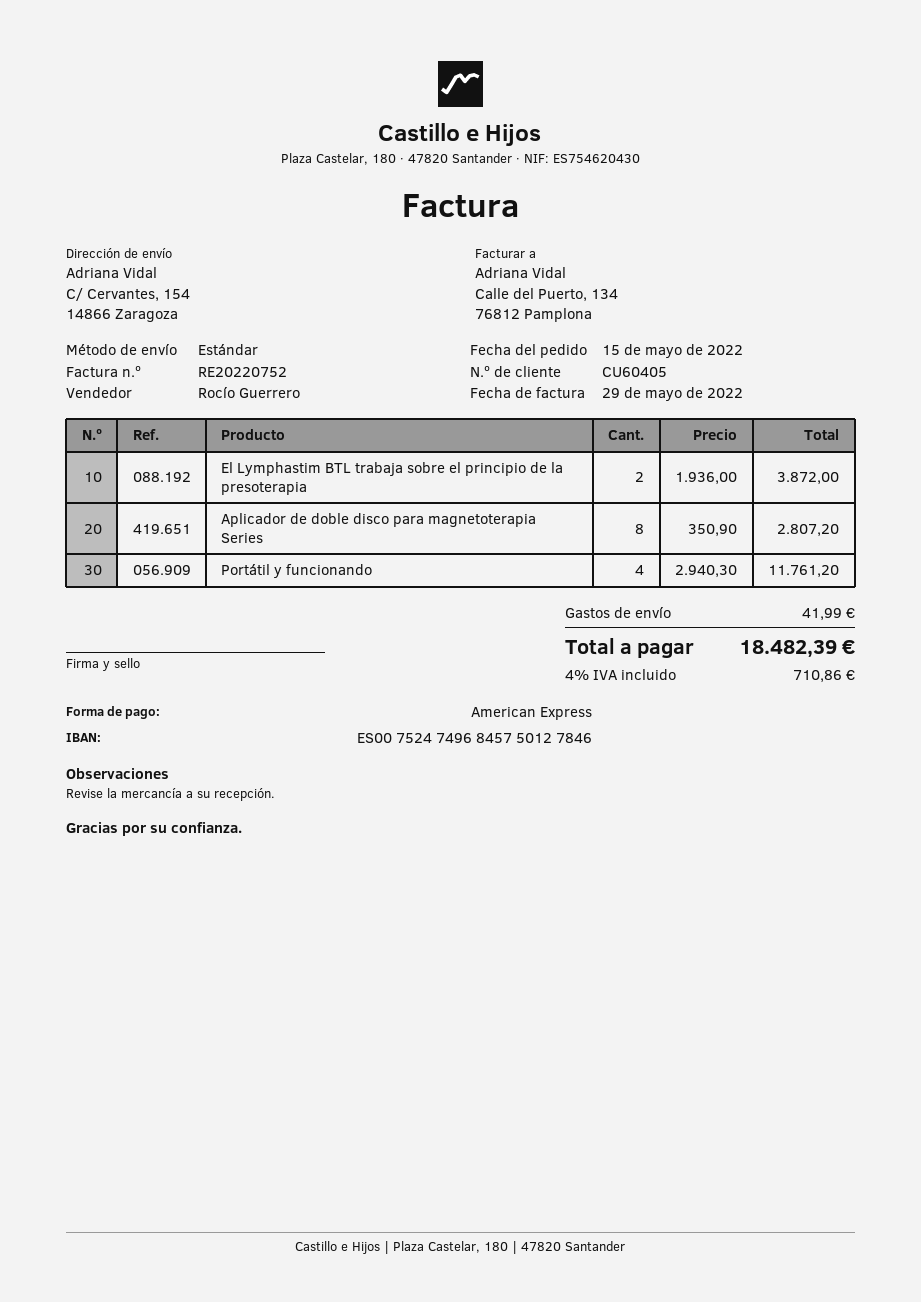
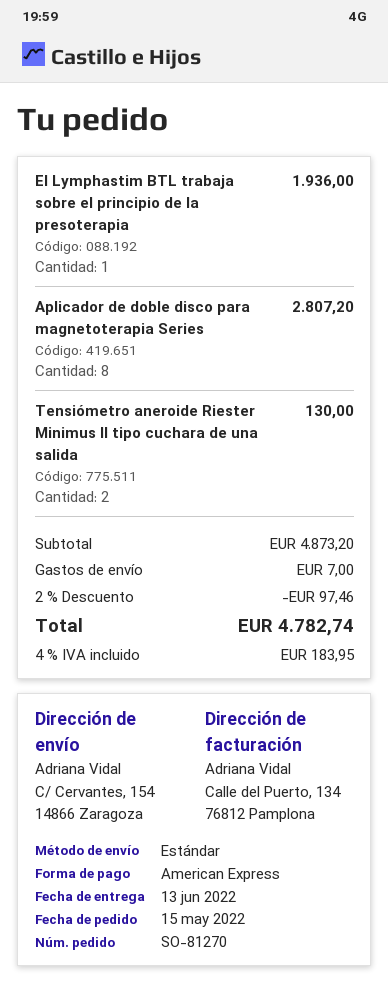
El Lymphastim BTL trabaja sobre el principio de la presoterapia: 2 for 3872.00 -> 1 for 1936.00
Portátil y funcionando: 4 for 11761.20 -> none
Tensiómetro aneroide Riester Minimus II tipo cuchara de una salida: none -> 2 for 130.00
discount: none -> 2% = 97.46
shipping: 41.99 -> 7.00
tax: 4% = 710.86 -> 4% = 183.95
total: 18482.39 -> 4782.74

